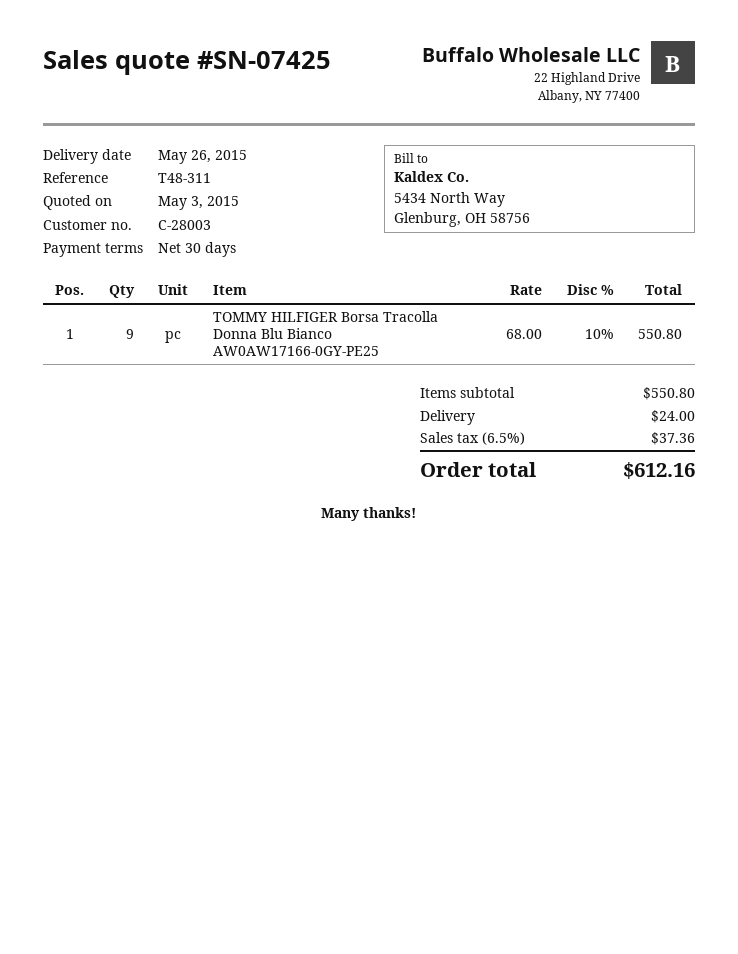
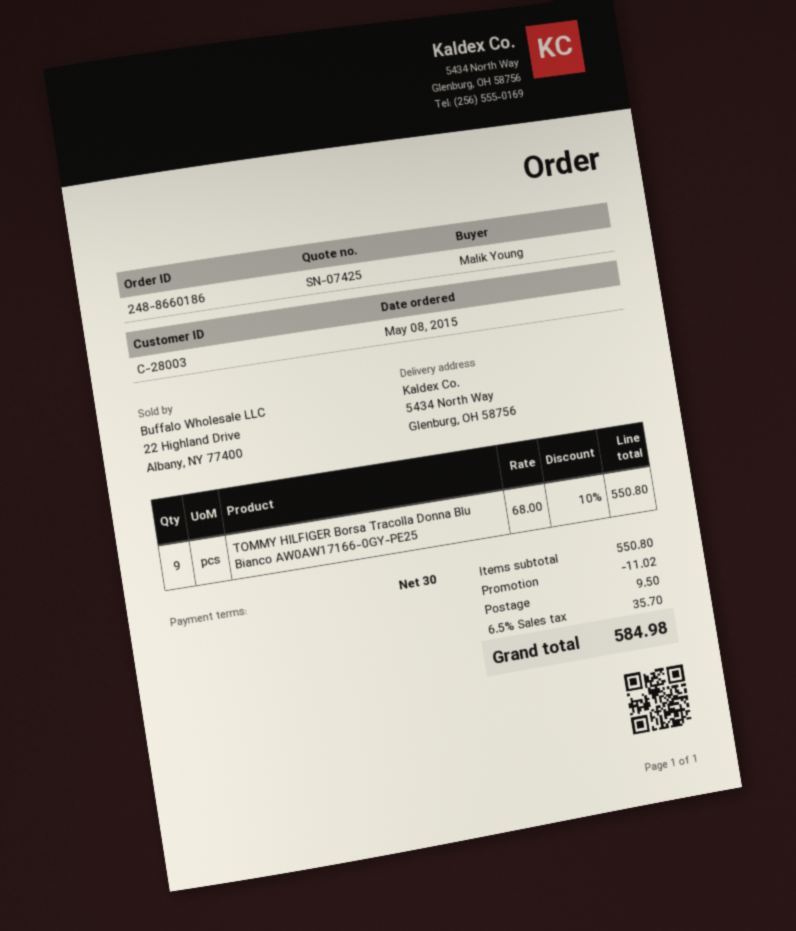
discount: none -> 11.02
shipping: 24.00 -> 9.50
tax: 6.5% = 37.36 -> 6.5% = 35.70
total: 612.16 -> 584.98

